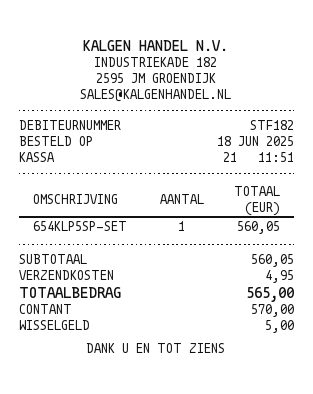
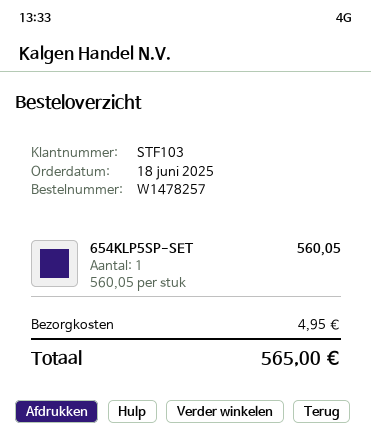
customer number: STF182 -> STF103

